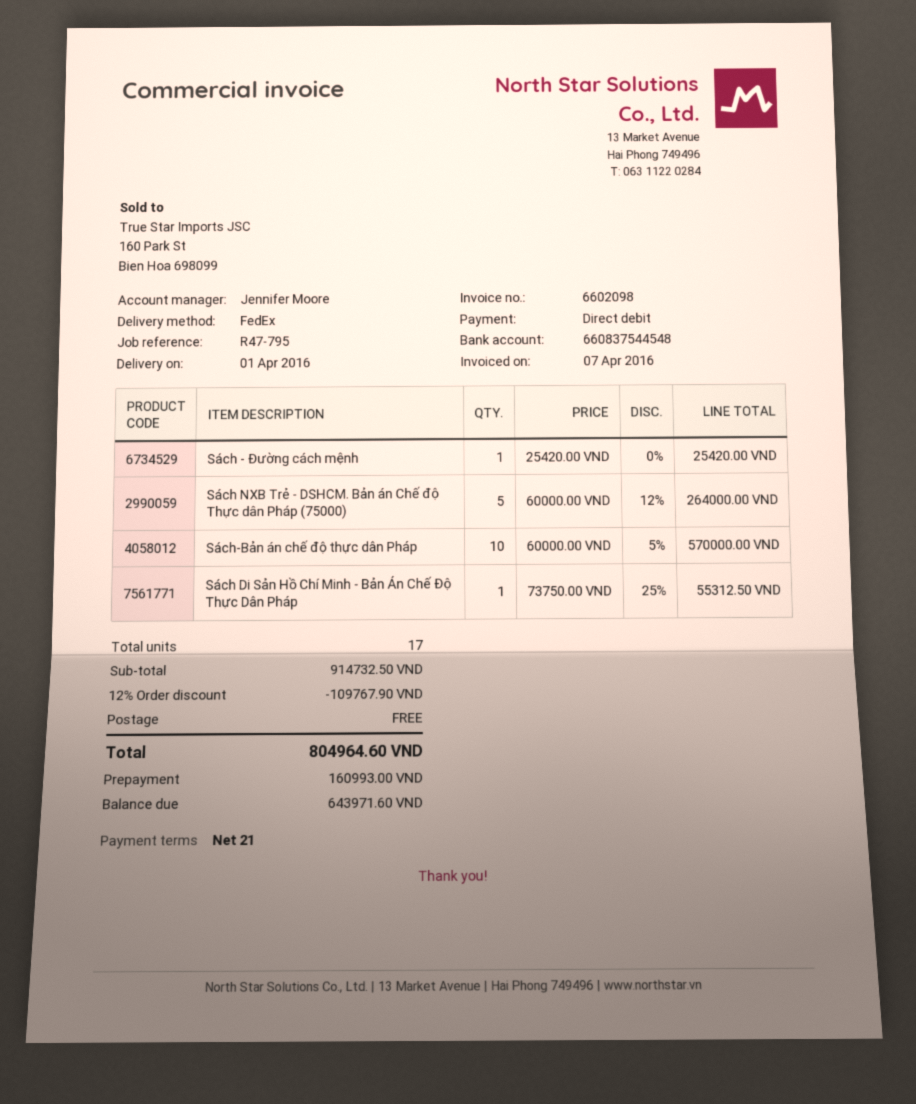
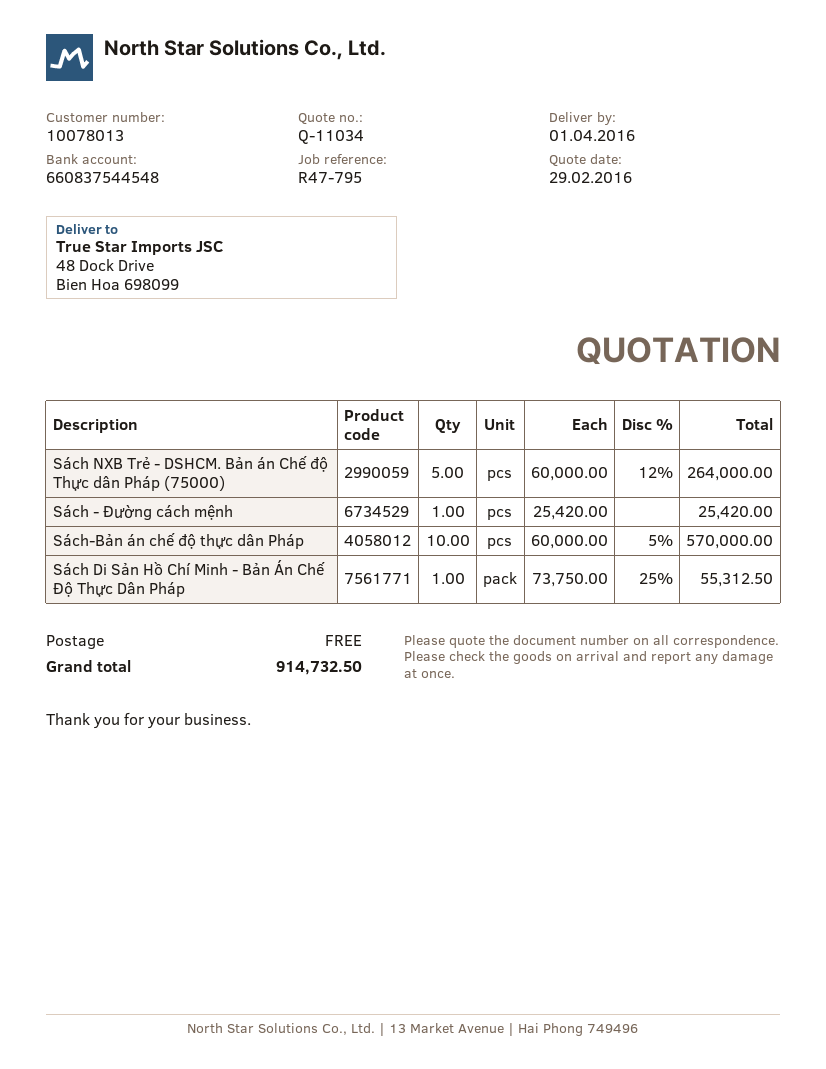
discount: 12% = 109767.90 -> none
total: 804964.60 -> 914732.50

